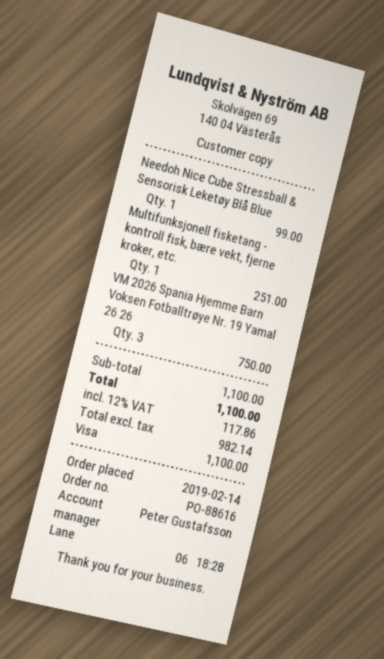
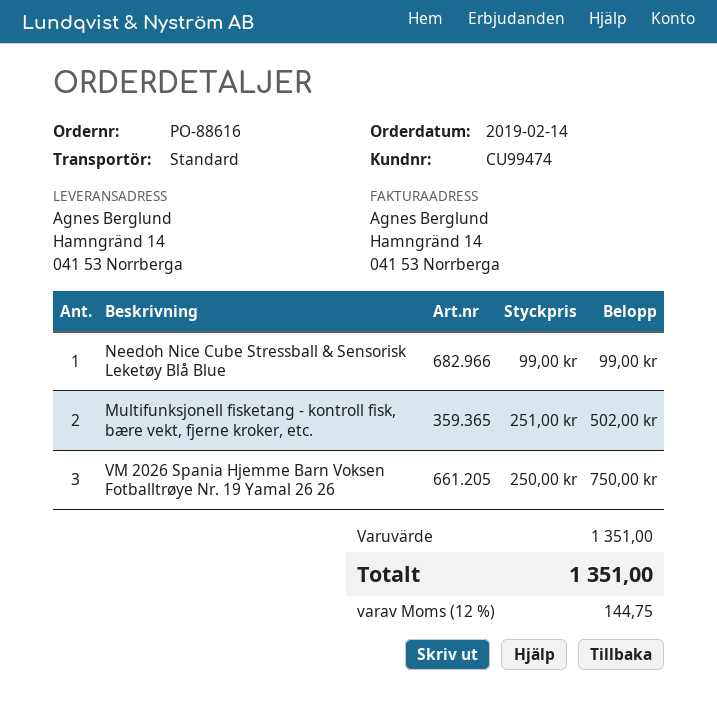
Multifunksjonell fisketang - kontroll fisk, bære vekt, fjerne kroker, etc.: 1 for 251.00 -> 2 for 502.00
subtotal: 1100.00 -> 1351.00
tax: 12% = 117.86 -> 12% = 144.75
total: 1100.00 -> 1351.00

